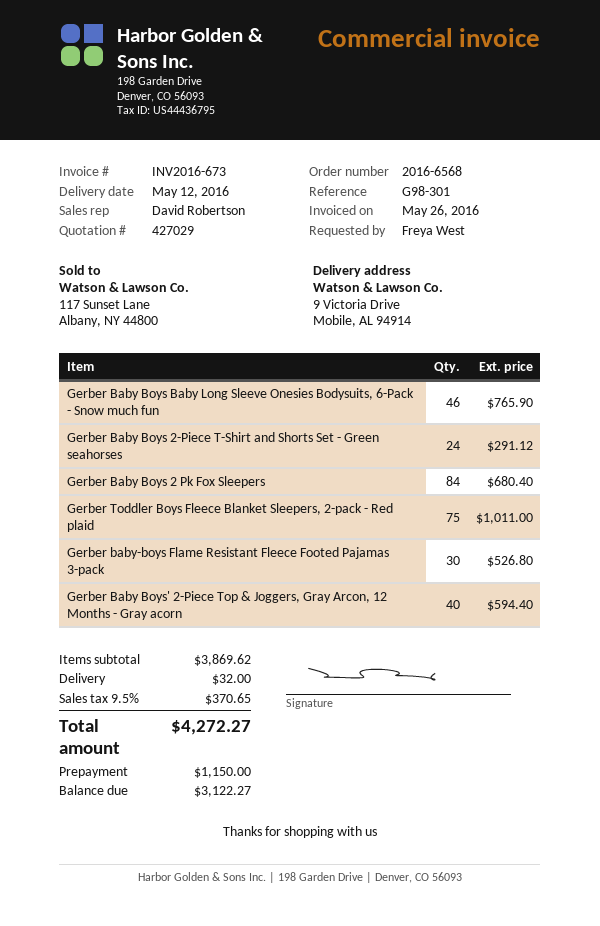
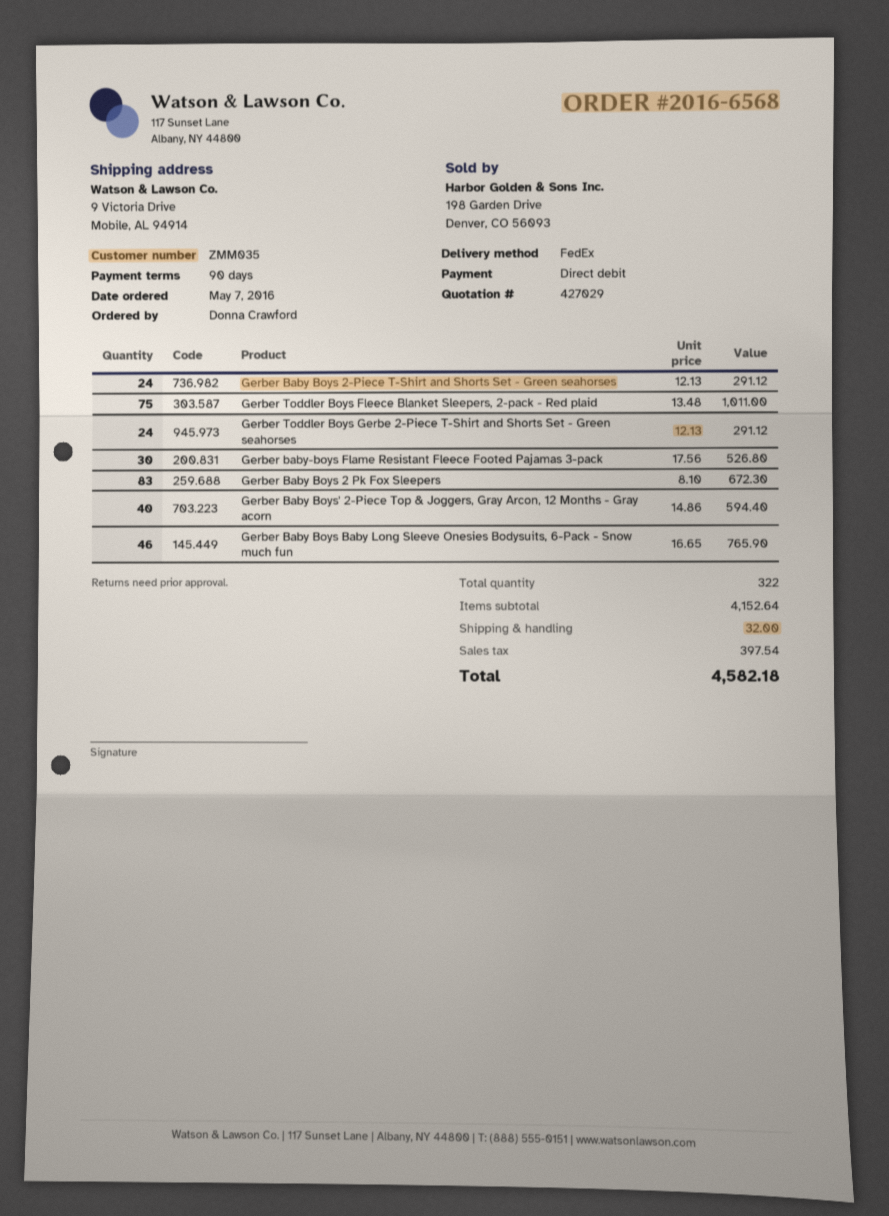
ordered by: Freya West -> Donna Crawford
Gerber Baby Boys 2 Pk Fox Sleepers: 84 for 680.40 -> 83 for 672.30
Gerber Toddler Boys Gerbe 2-Piece T-Shirt and Shorts Set - Green seahorses: none -> 24 for 291.12
subtotal: 3869.62 -> 4152.64
tax: 370.65 -> 397.54
total: 4272.27 -> 4582.18

